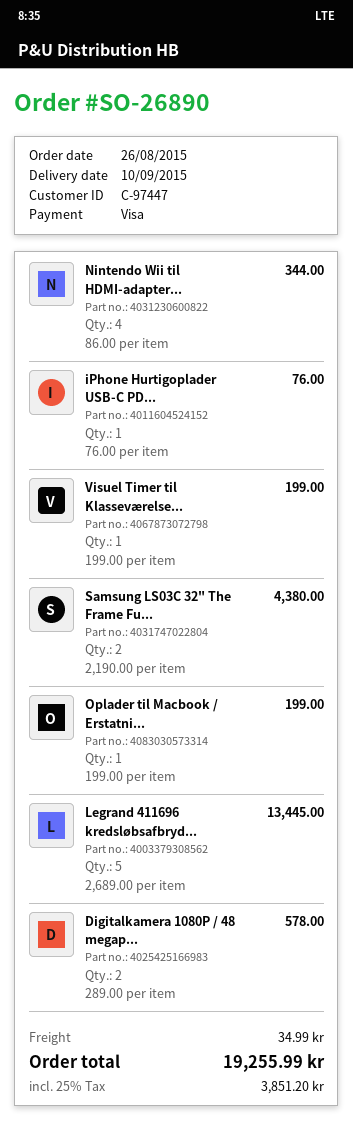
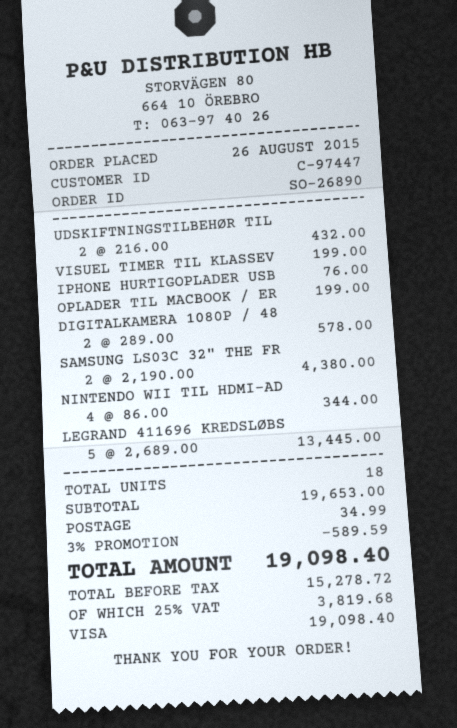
UDSKIFTNINGSTILBEHØR TIL: none -> 2 x 216.00 = 432.00
discount: none -> 3% = 589.59
tax: 25% = 3851.20 -> 25% = 3819.68
total: 19255.99 -> 19098.40

